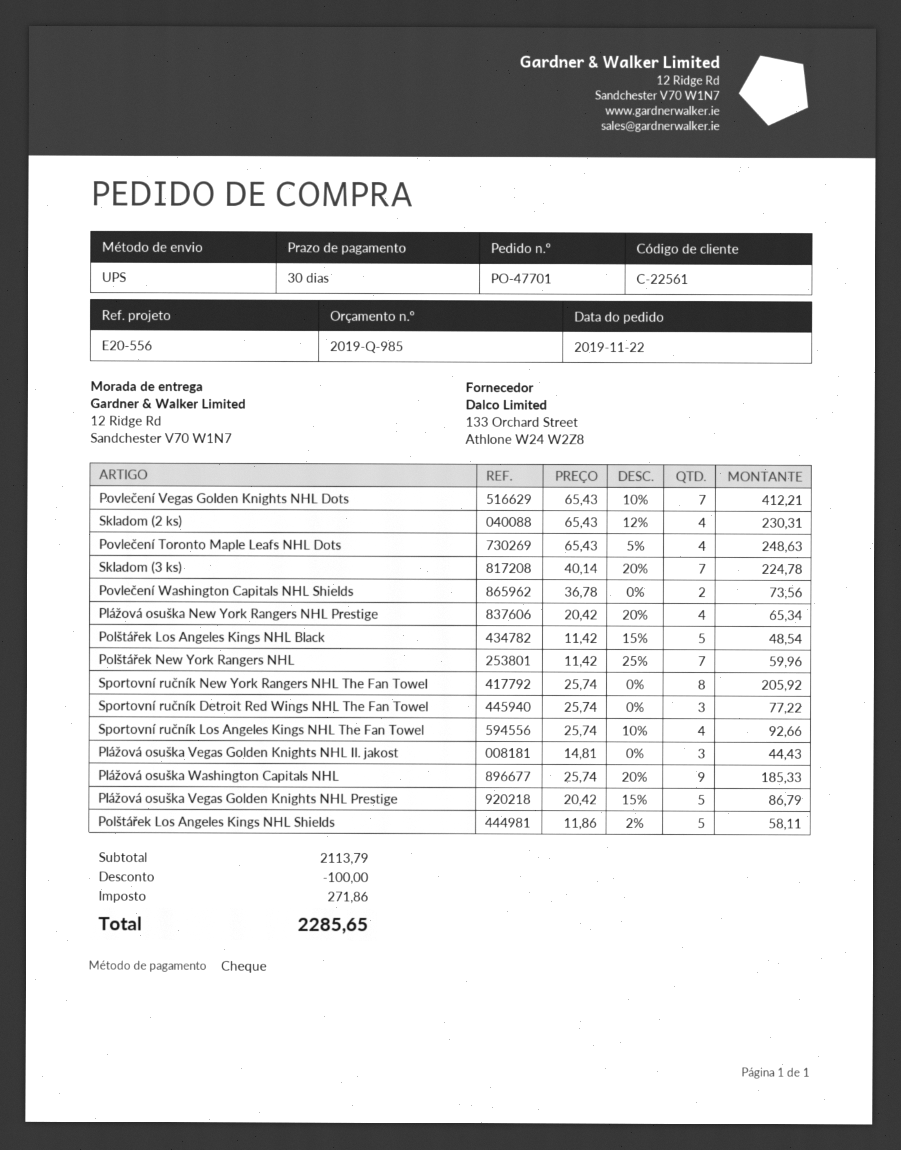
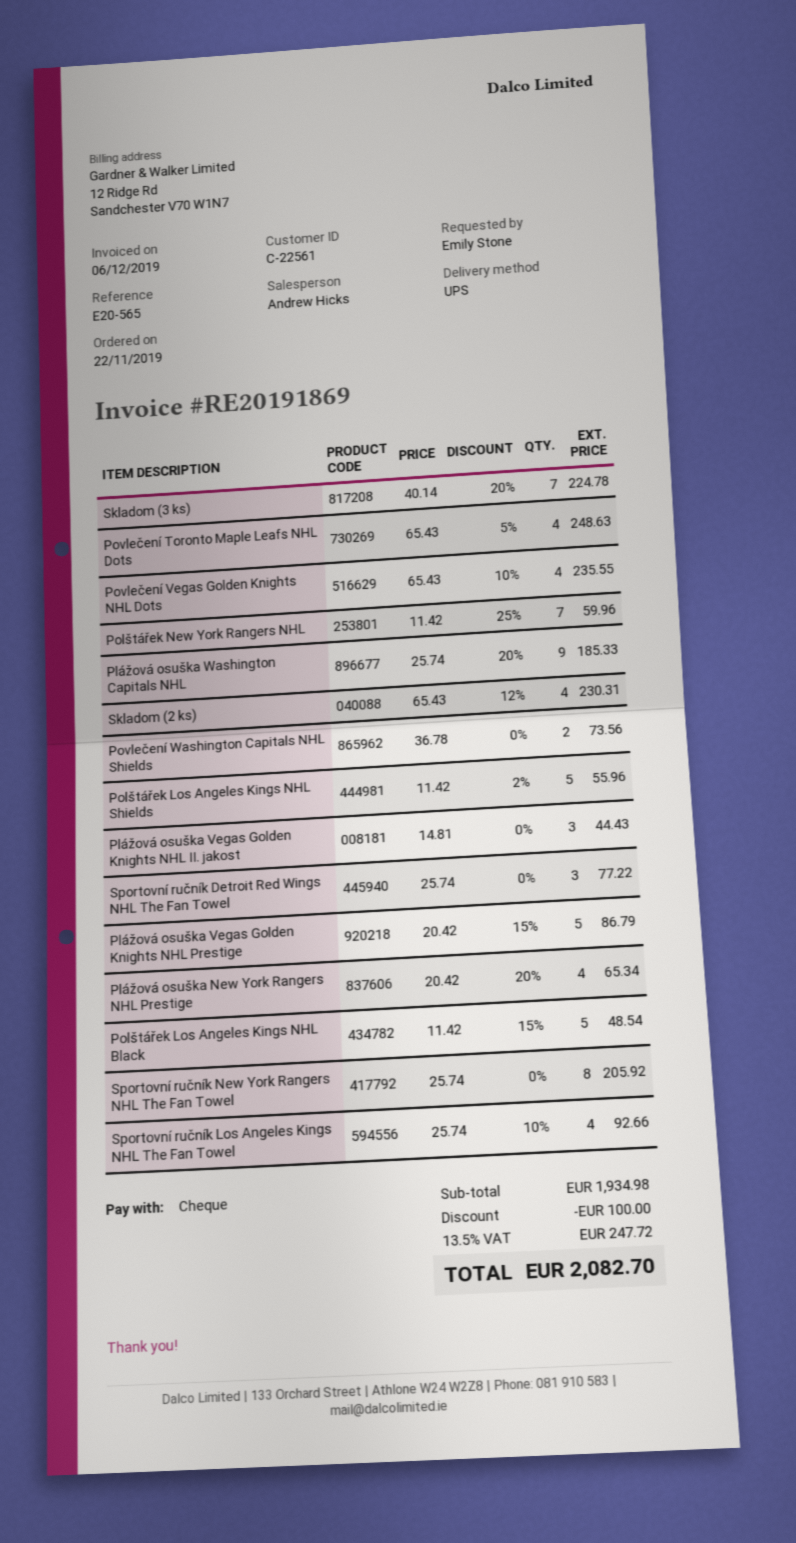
reference: E20-556 -> E20-565
Povlečení Vegas Golden Knights NHL Dots: 7 x 65.43 - 10% = 412.21 -> 4 x 65.43 - 10% = 235.55
Polštářek Los Angeles Kings NHL Shields: 5 x 11.86 - 2% = 58.11 -> 5 x 11.42 - 2% = 55.96
subtotal: 2113.79 -> 1934.98
tax: 271.86 -> 247.72
total: 2285.65 -> 2082.70

